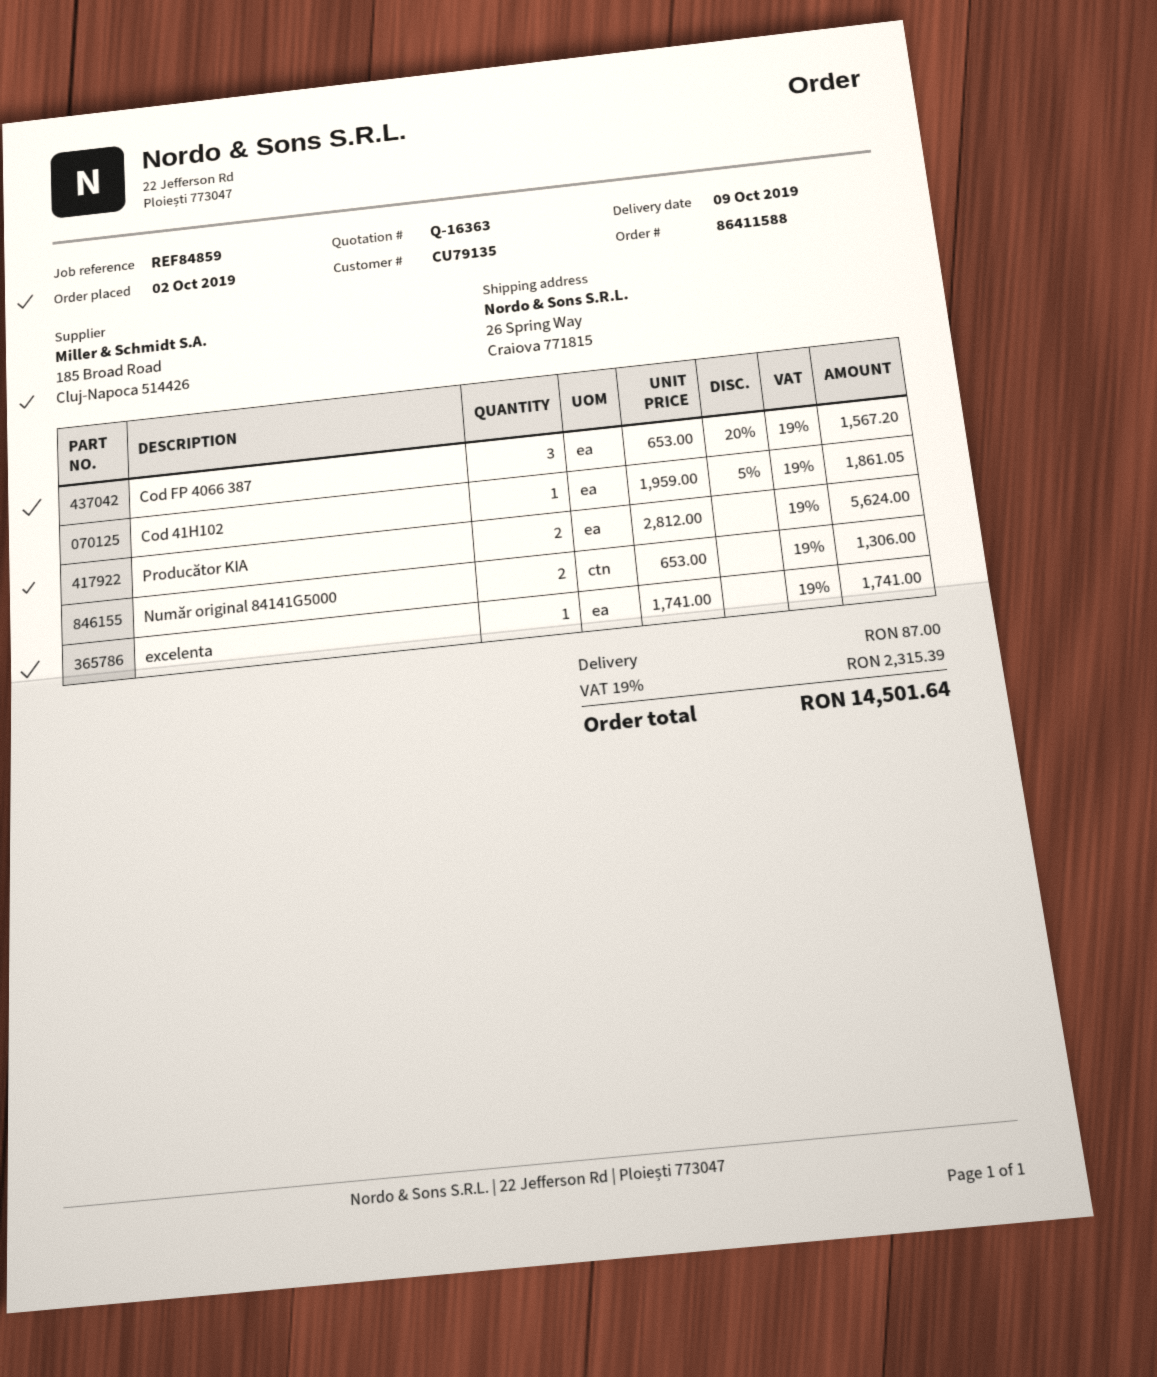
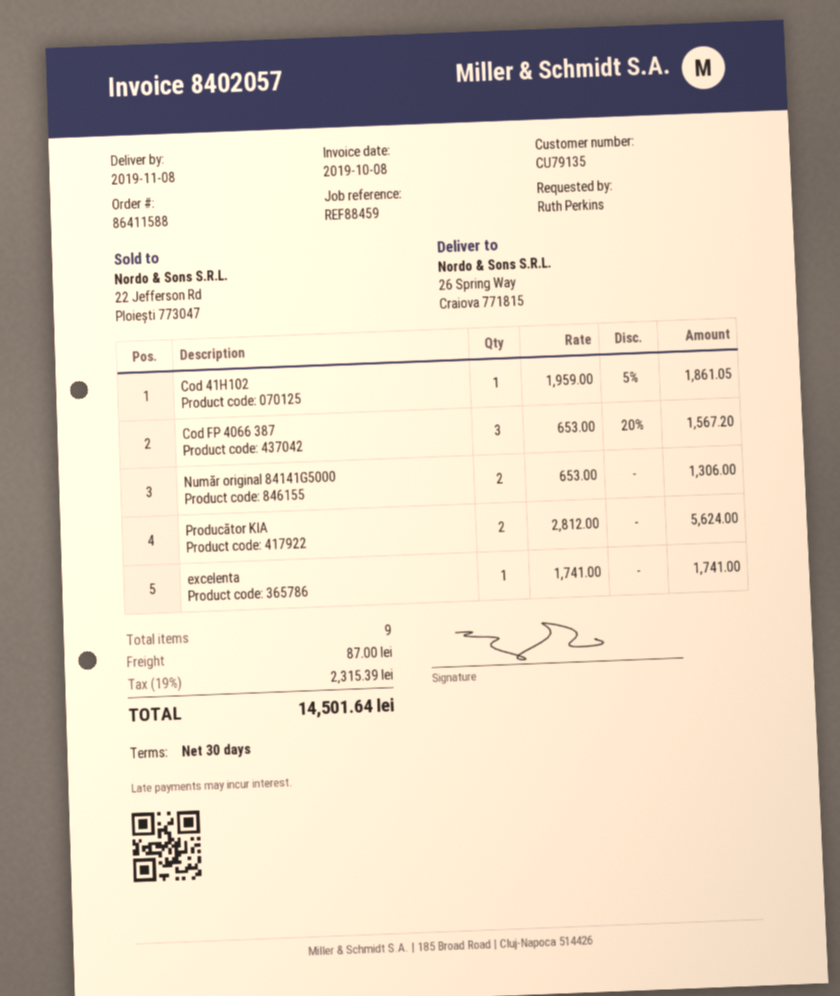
delivery date: 2019-10-09 -> 2019-11-08
reference: REF84859 -> REF88459

